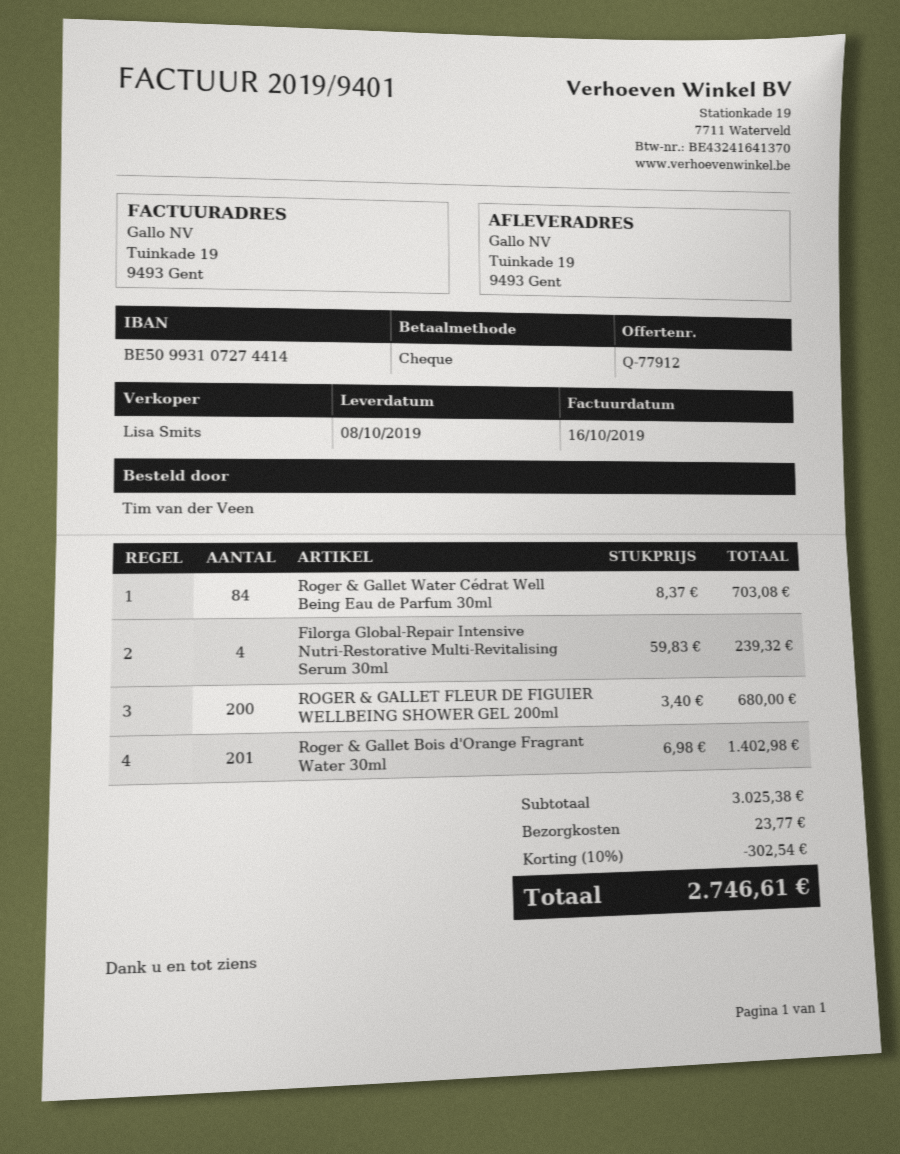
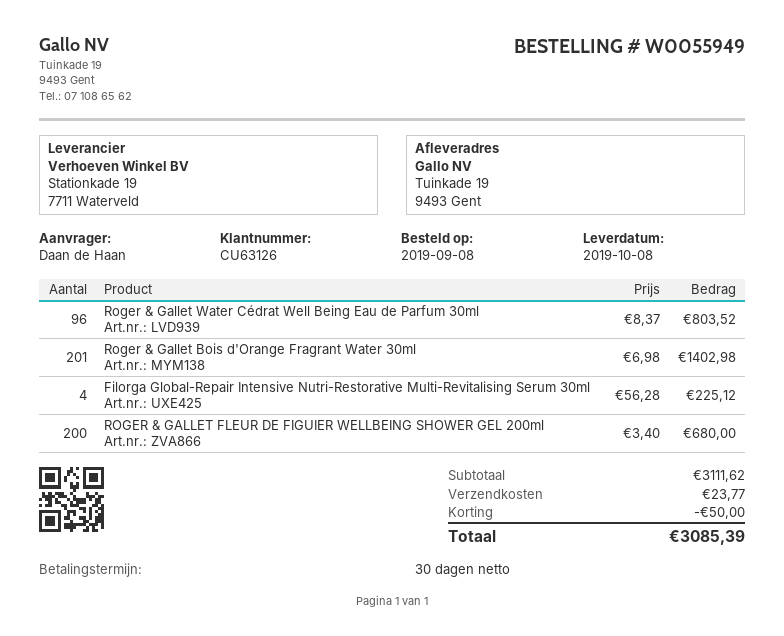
ordered by: Tim van der Veen -> Daan de Haan
Roger & Gallet Water Cédrat Well Being Eau de Parfum 30ml: 84 x 8.37 = 703.08 -> 96 x 8.37 = 803.52
Filorga Global-Repair Intensive Nutri-Restorative Multi-Revitalising Serum 30ml: 4 x 59.83 = 239.32 -> 4 x 56.28 = 225.12
subtotal: 3025.38 -> 3111.62
discount: 302.54 -> 50.00
total: 2746.61 -> 3085.39

